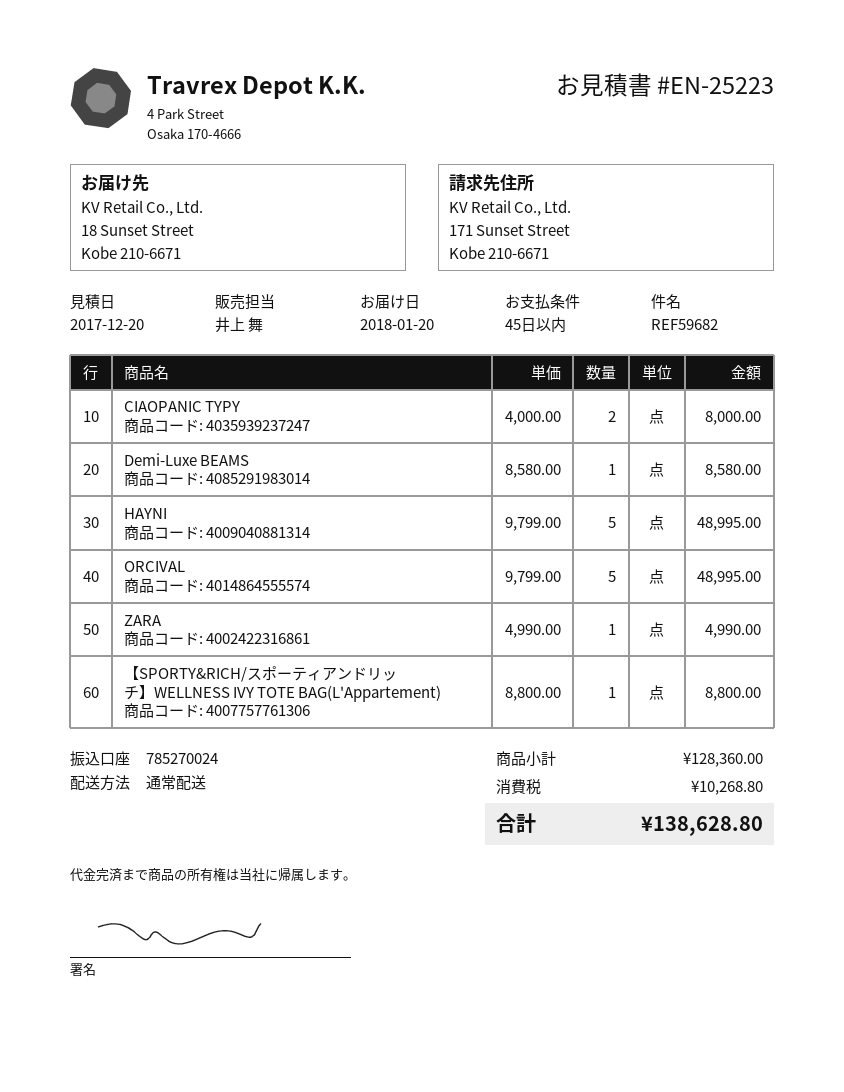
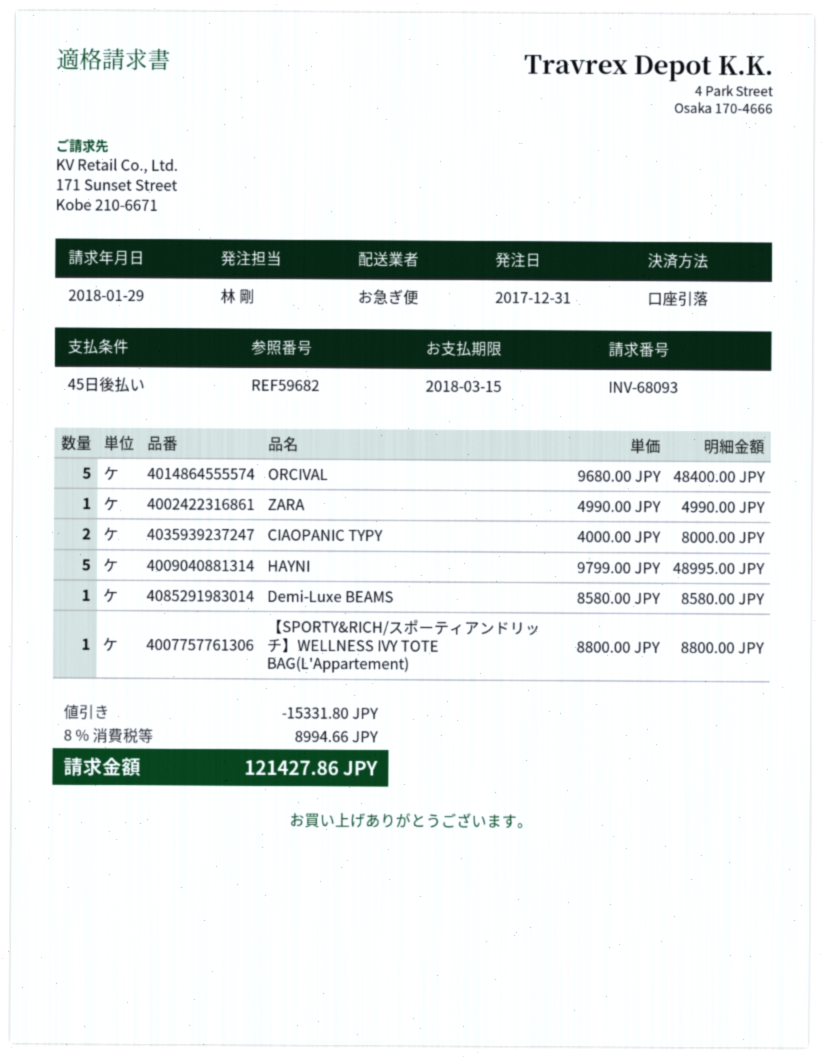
shipping method: standard -> express
ORCIVAL: 5 x 9799.00 = 48995.00 -> 5 x 9680.00 = 48400.00
discount: none -> 15331.80
tax: 10268.80 -> 8994.66
total: 138628.80 -> 121427.86

